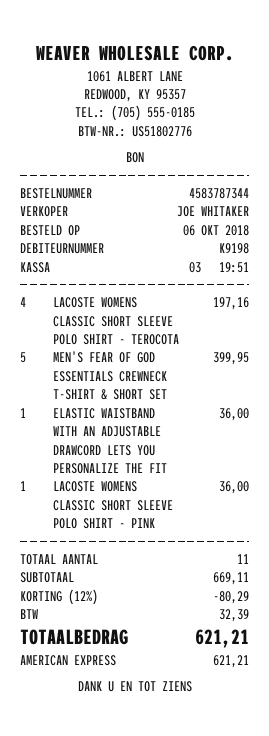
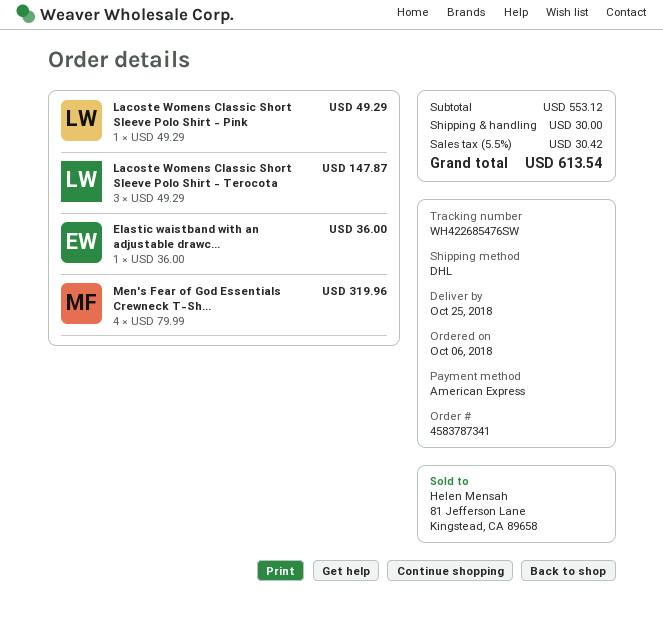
order number: 4583787344 -> 4583787341
LACOSTE WOMENS CLASSIC SHORT SLEEVE POLO SHIRT - TEROCOTA: 4 for 197.16 -> 3 for 147.87
MEN'S FEAR OF GOD ESSENTIALS CREWNECK T-SHIRT & SHORT SET: 5 for 399.95 -> 4 for 319.96
LACOSTE WOMENS CLASSIC SHORT SLEEVE POLO SHIRT - PINK: 1 for 36.00 -> 1 for 49.29
subtotal: 669.11 -> 553.12
discount: 12% = 80.29 -> none
shipping: none -> 30.00
tax: 32.39 -> 30.42
total: 621.21 -> 613.54

